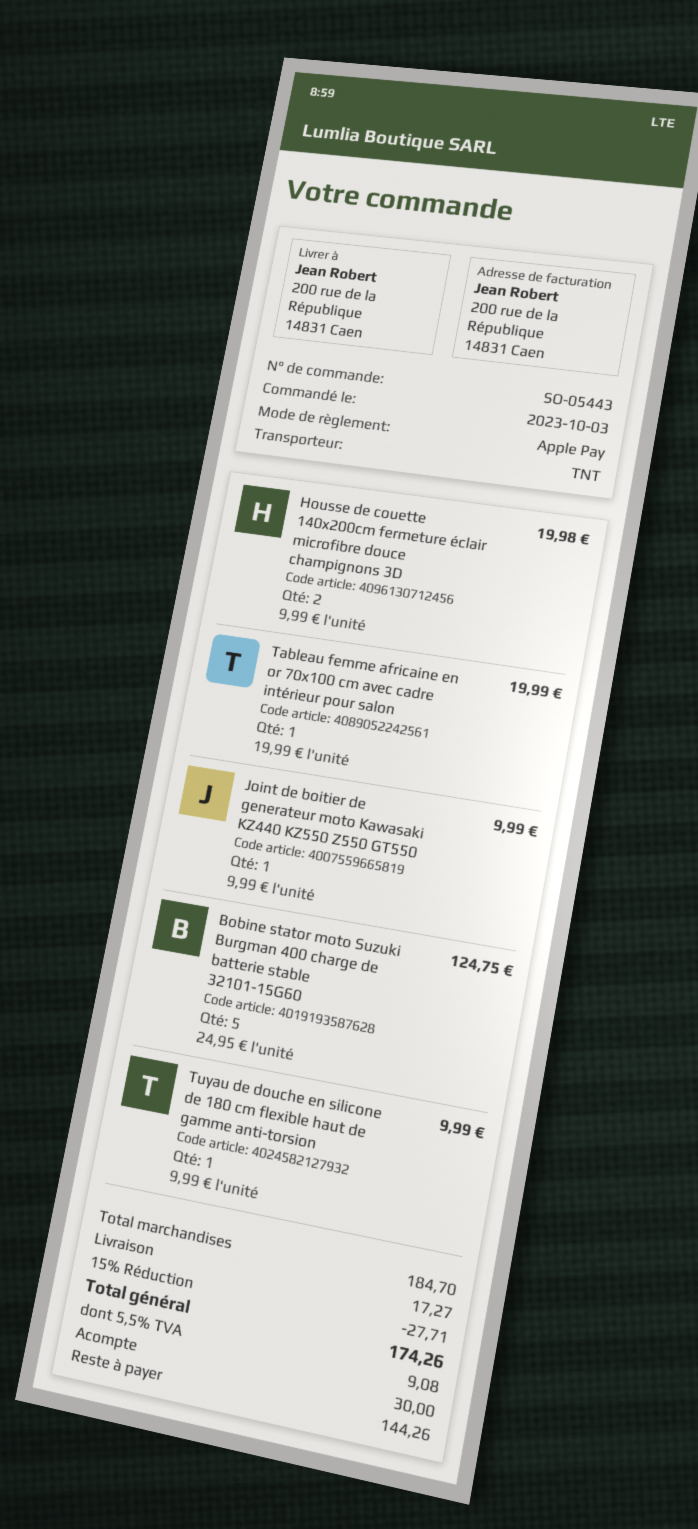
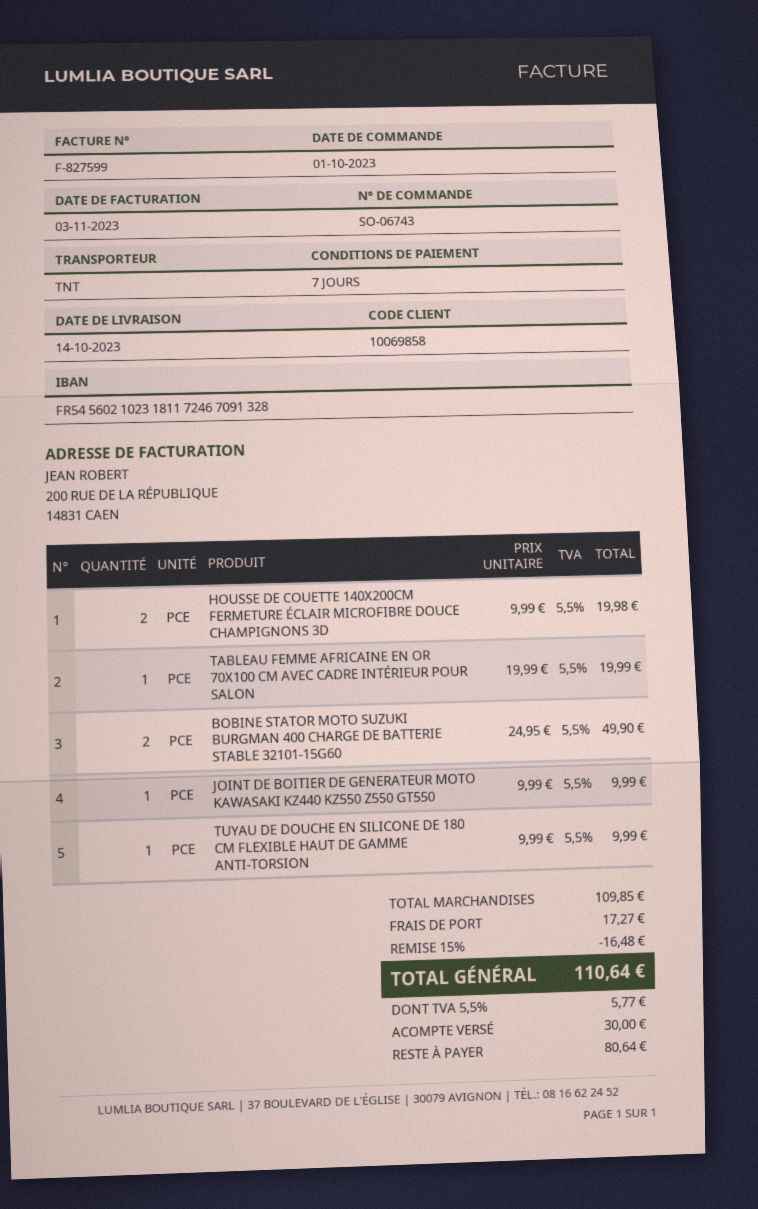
order number: SO-05443 -> SO-06743
order date: 2023-10-03 -> 2023-10-01
Bobine stator moto Suzuki Burgman 400 charge de batterie stable 32101-15G60: 5 x 24.95 = 124.75 -> 2 x 24.95 = 49.90
subtotal: 184.70 -> 109.85
discount: 15% = 27.71 -> 15% = 16.48
tax: 5.5% = 9.08 -> 5.5% = 5.77
total: 174.26 -> 110.64
balance: 144.26 -> 80.64

